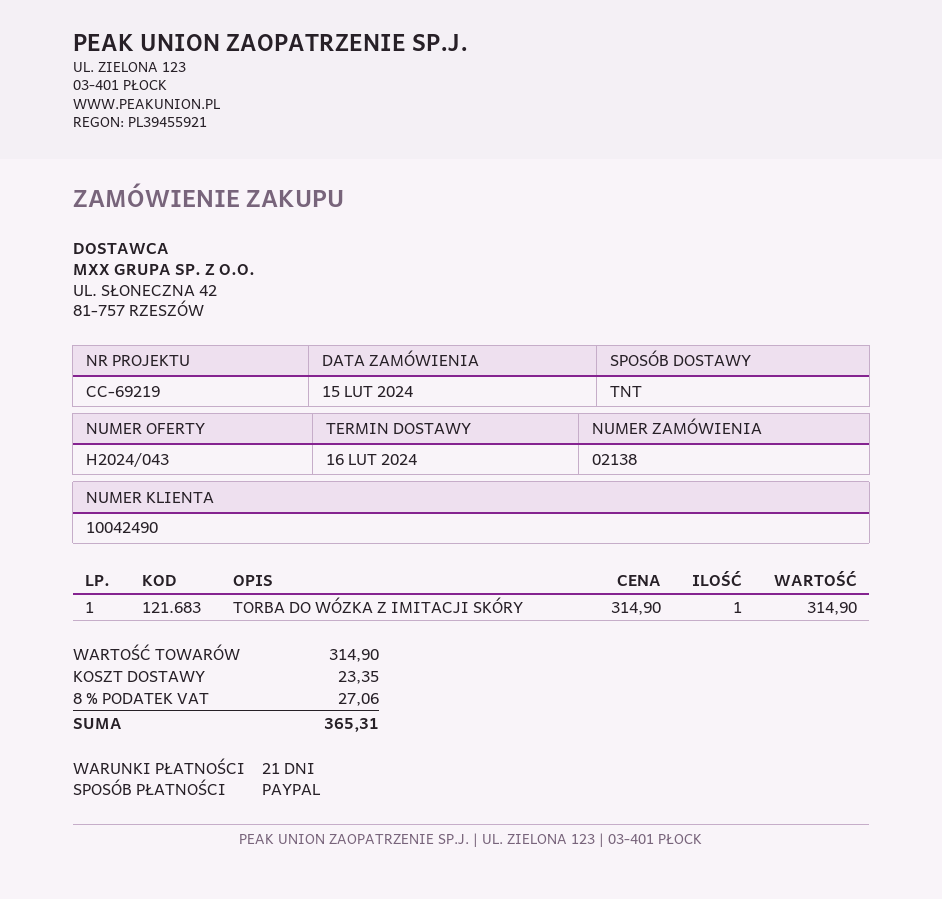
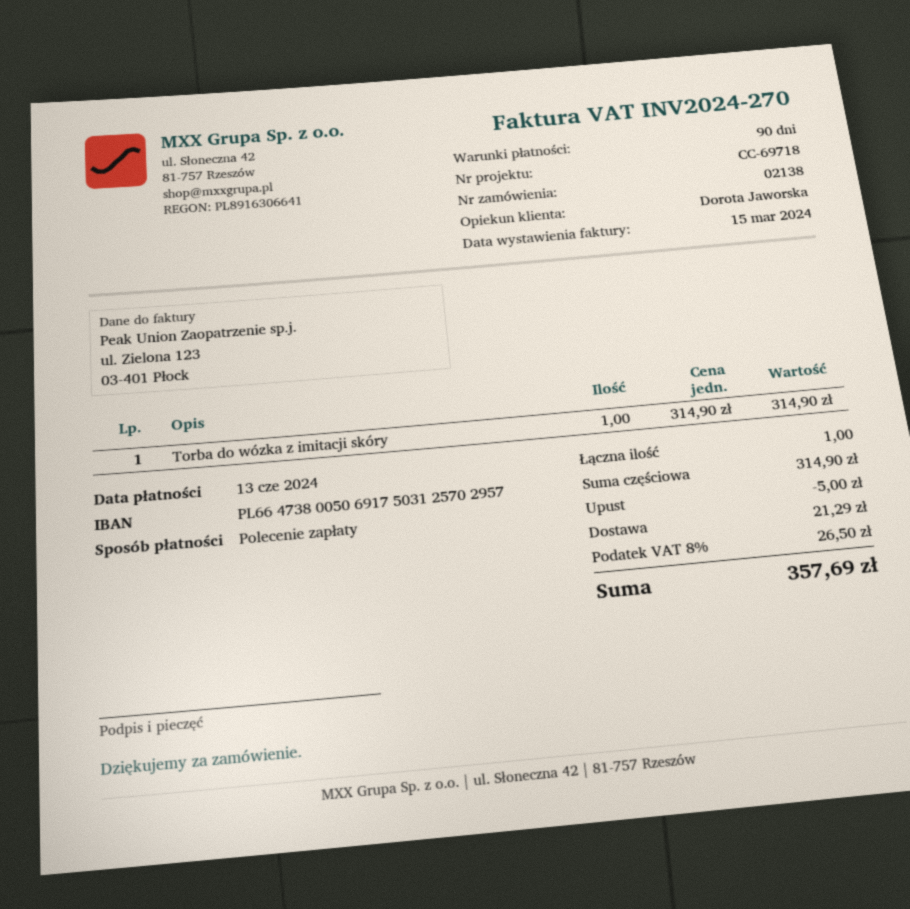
payment terms: 21 days -> 90 days
reference: CC-69219 -> CC-69718
payment method: PayPal -> direct debit
discount: none -> 5.00
shipping: 23.35 -> 21.29
tax: 8% = 27.06 -> 8% = 26.50
total: 365.31 -> 357.69

